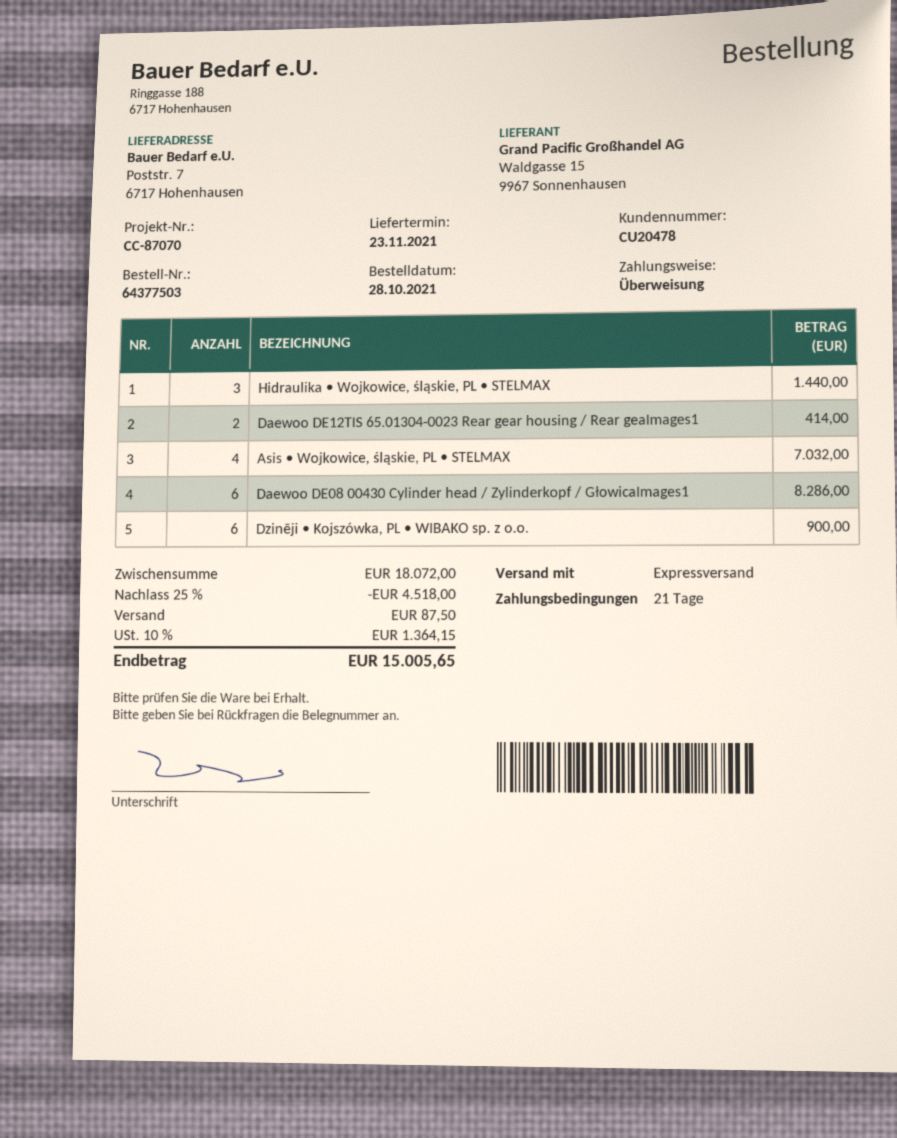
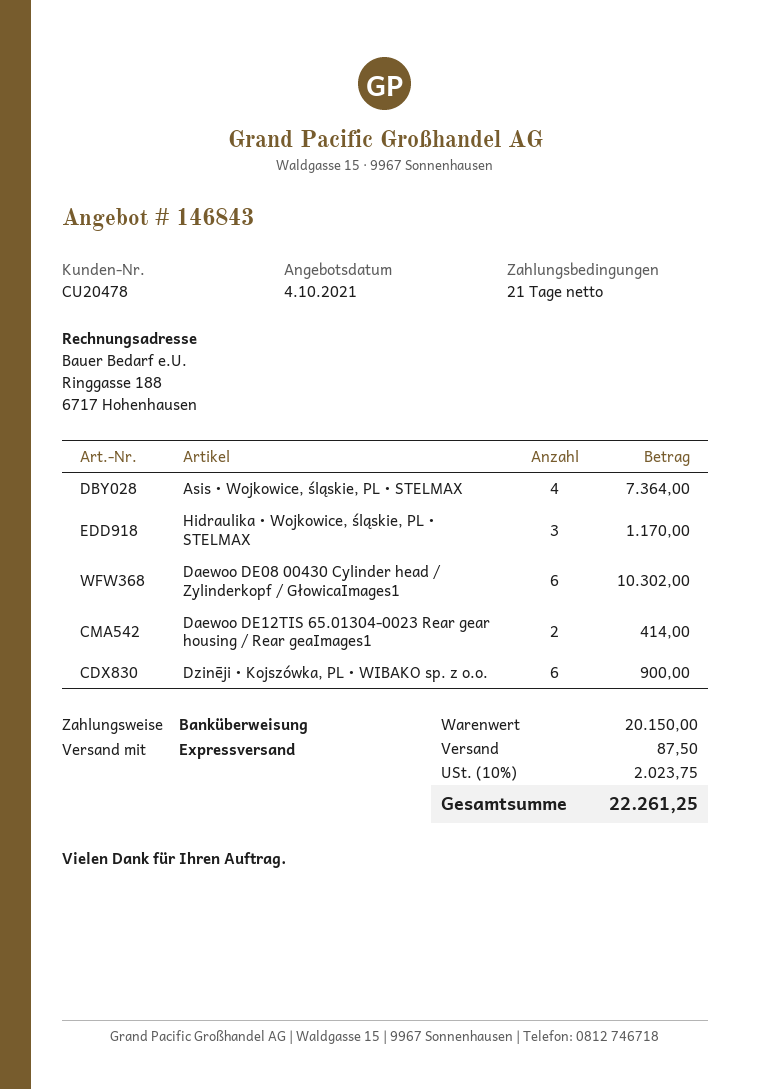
Hidraulika • Wojkowice, śląskie, PL • STELMAX: 3 for 1440.00 -> 3 for 1170.00
Asis • Wojkowice, śląskie, PL • STELMAX: 4 for 7032.00 -> 4 for 7364.00
Daewoo DE08 00430 Cylinder head / Zylinderkopf / GłowicaImages1: 6 for 8286.00 -> 6 for 10302.00
subtotal: 18072.00 -> 20150.00
discount: 25% = 4518.00 -> none
tax: 10% = 1364.15 -> 10% = 2023.75
total: 15005.65 -> 22261.25

